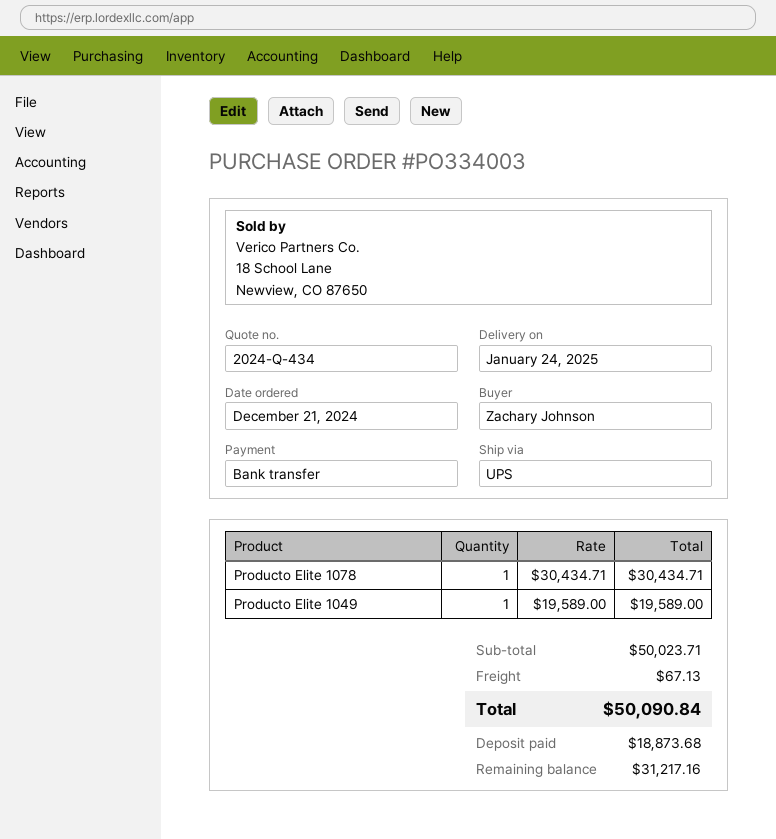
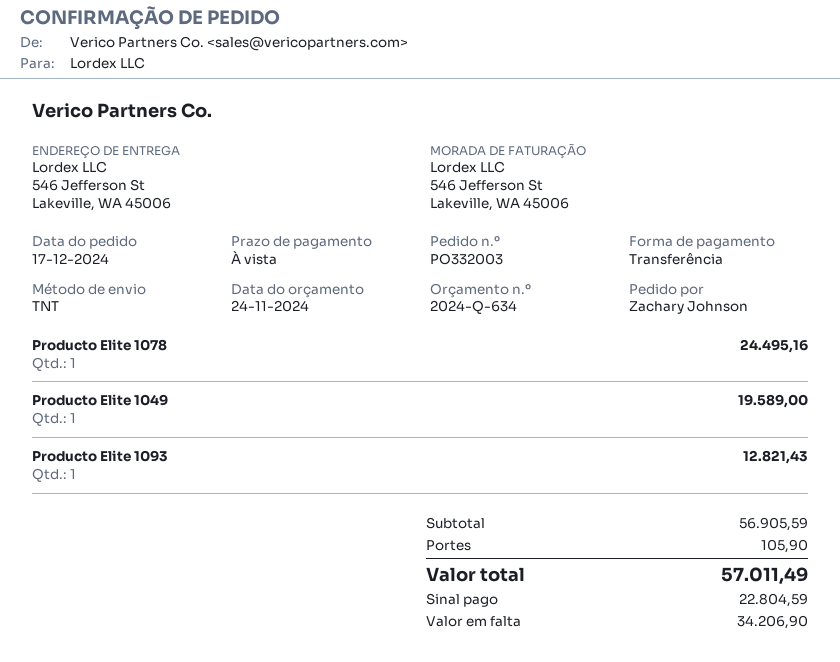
quote number: 2024-Q-434 -> 2024-Q-634
order number: PO334003 -> PO332003
order date: 2024-12-21 -> 2024-12-17
shipping method: UPS -> TNT
Producto Elite 1078: 1 for 30434.71 -> 1 for 24495.16
Producto Elite 1093: none -> 1 for 12821.43
subtotal: 50023.71 -> 56905.59
shipping: 67.13 -> 105.90
total: 50090.84 -> 57011.49
deposit: 18873.68 -> 22804.59
balance: 31217.16 -> 34206.90

